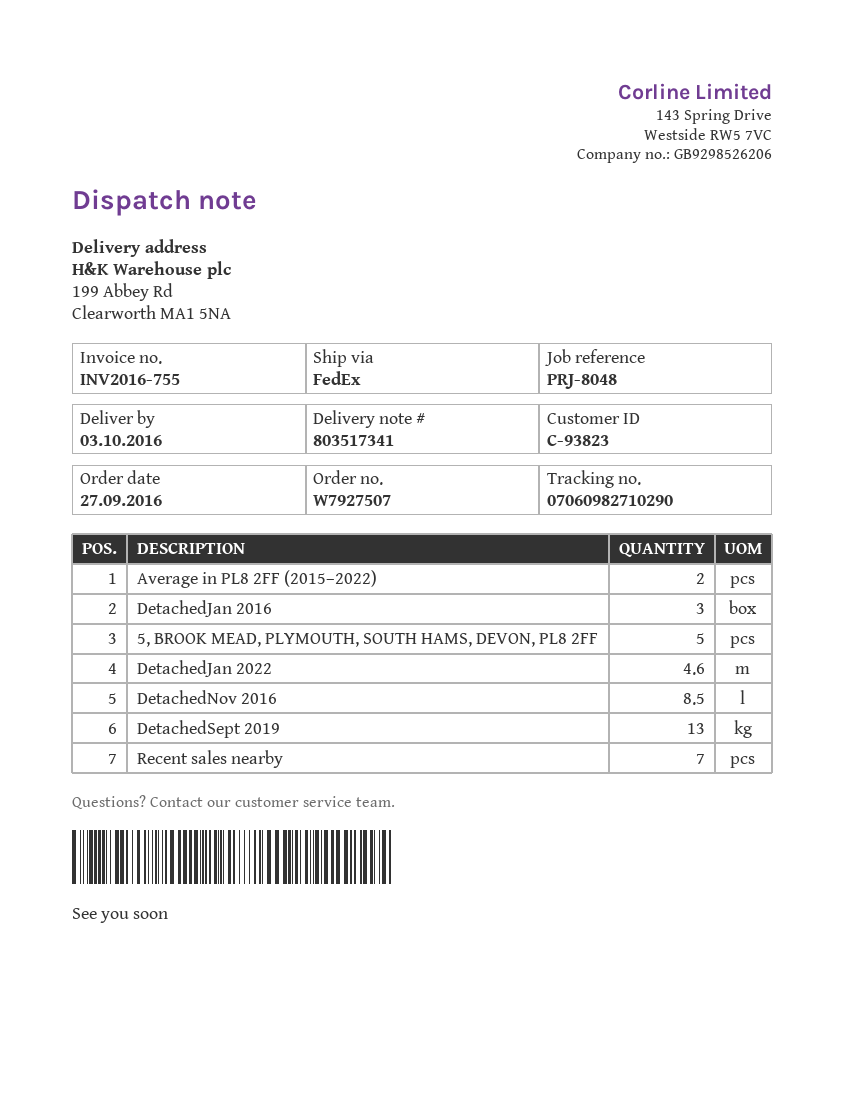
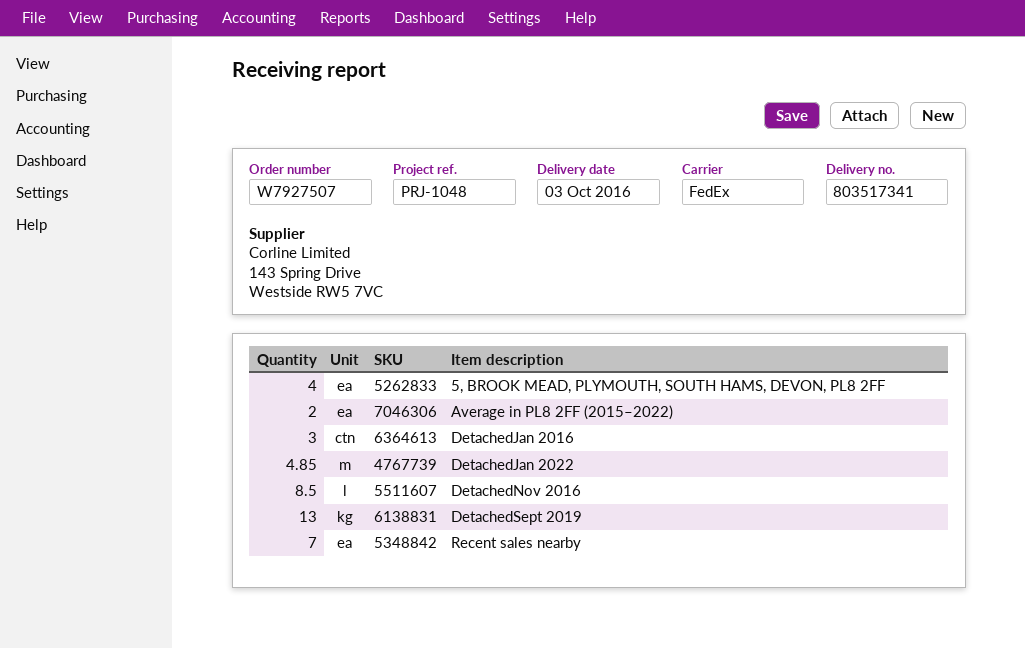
reference: PRJ-8048 -> PRJ-1048
5, BROOK MEAD, PLYMOUTH, SOUTH HAMS, DEVON, PL8 2FF: 5 -> 4
DetachedJan 2022: 4.6 -> 4.85

